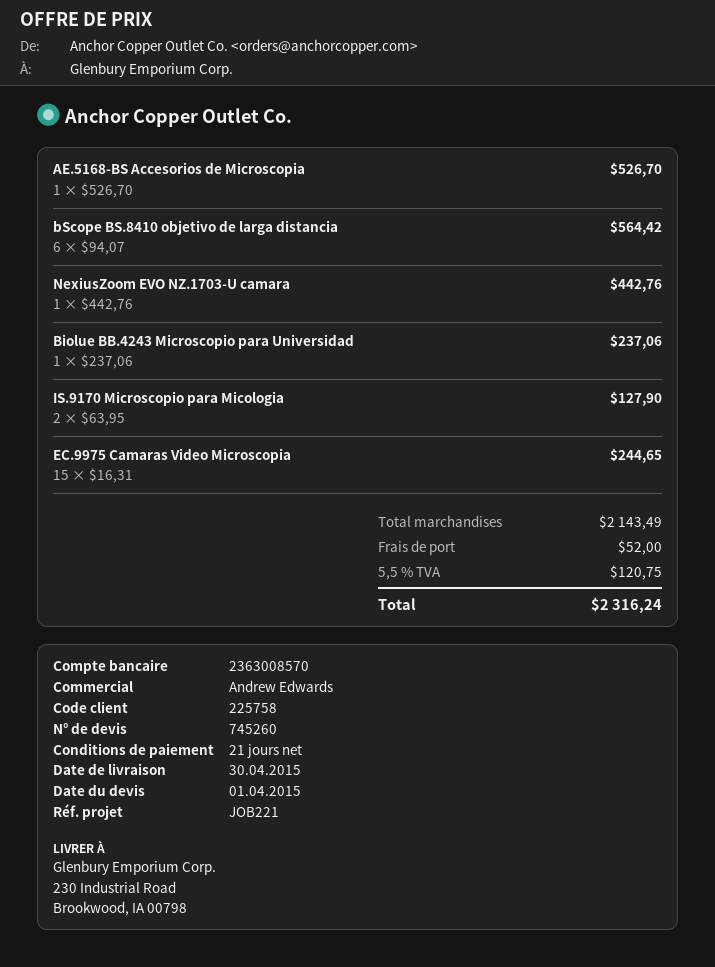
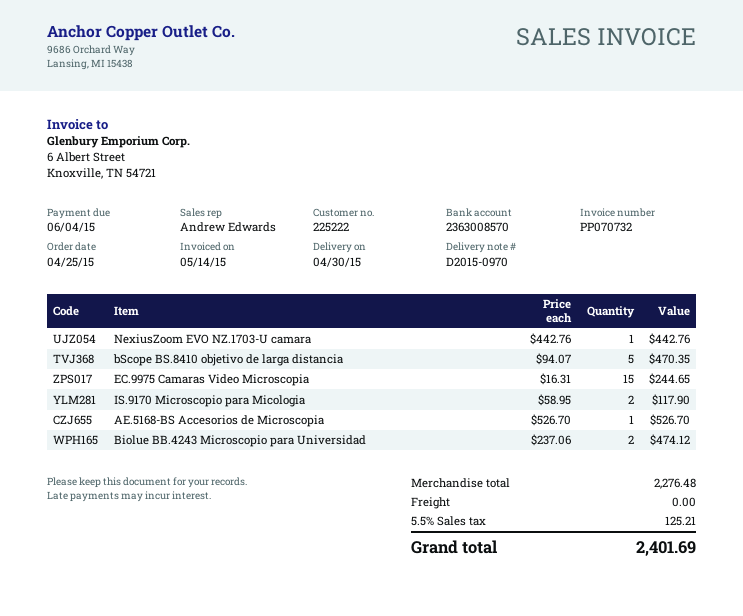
customer number: 225758 -> 225222
bScope BS.8410 objetivo de larga distancia: 6 x 94.07 = 564.42 -> 5 x 94.07 = 470.35
Biolue BB.4243 Microscopio para Universidad: 1 x 237.06 = 237.06 -> 2 x 237.06 = 474.12
IS.9170 Microscopio para Micologia: 2 x 63.95 = 127.90 -> 2 x 58.95 = 117.90
subtotal: 2143.49 -> 2276.48
shipping: 52.00 -> 0.00
tax: 5.5% = 120.75 -> 5.5% = 125.21
total: 2316.24 -> 2401.69

